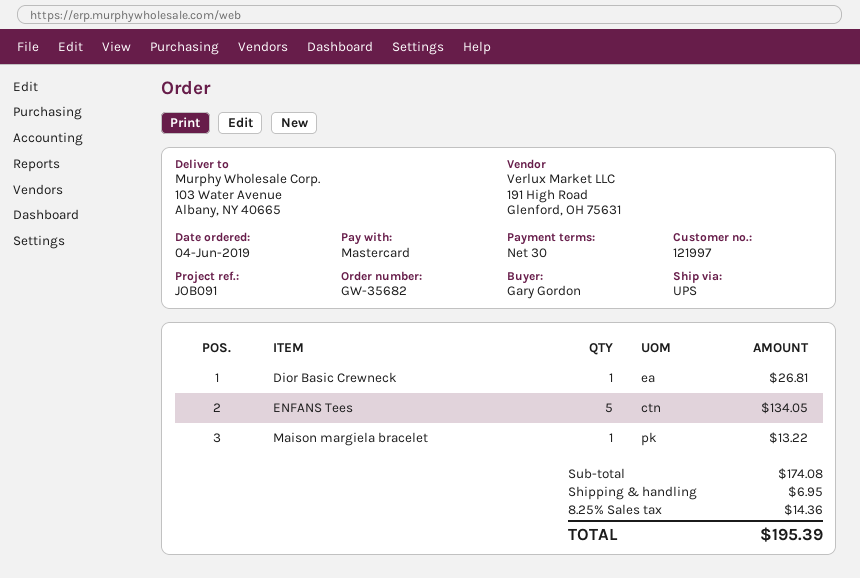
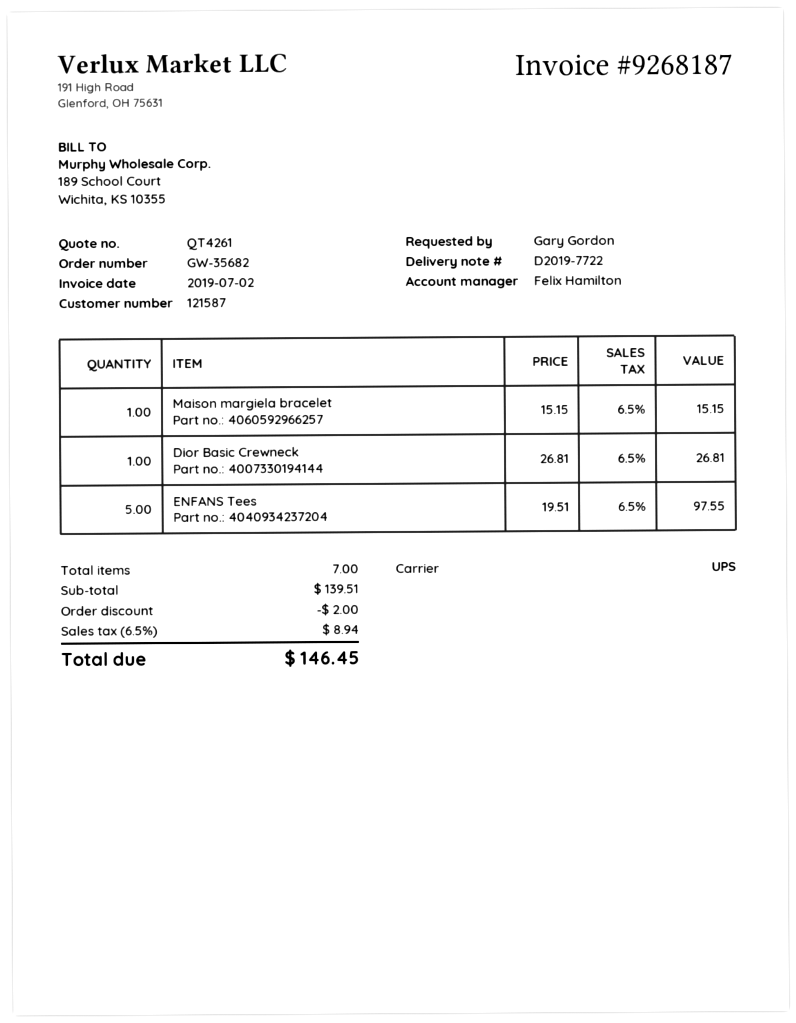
customer number: 121997 -> 121587
ENFANS Tees: 5 for 134.05 -> 5 for 97.55
Maison margiela bracelet: 1 for 13.22 -> 1 for 15.15
subtotal: 174.08 -> 139.51
discount: none -> 2.00
shipping: 6.95 -> none
tax: 8.25% = 14.36 -> 6.5% = 8.94
total: 195.39 -> 146.45

